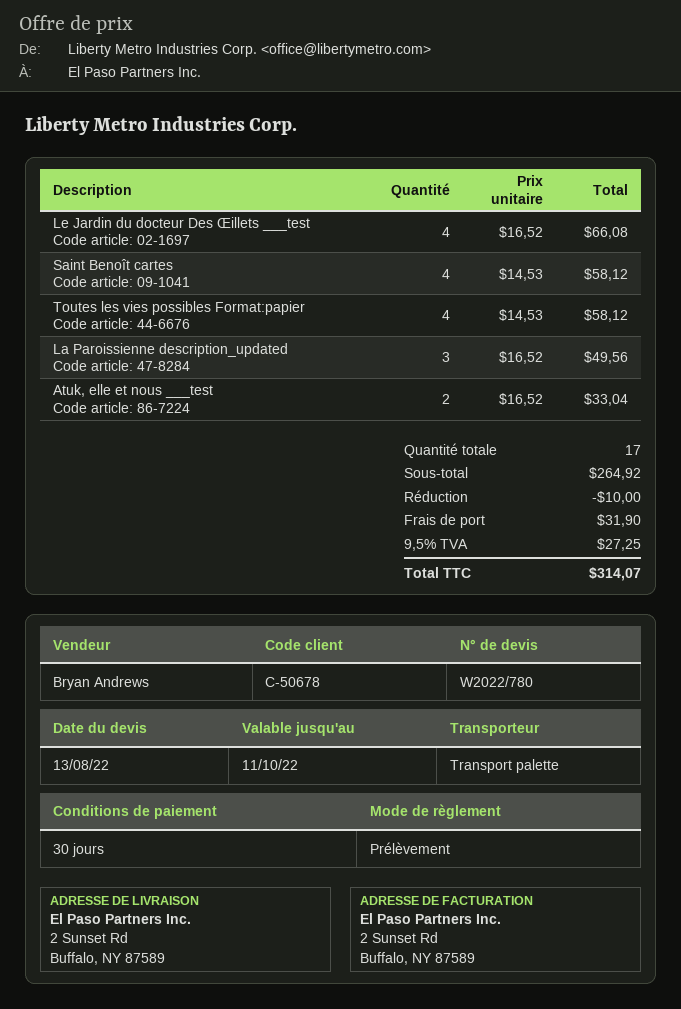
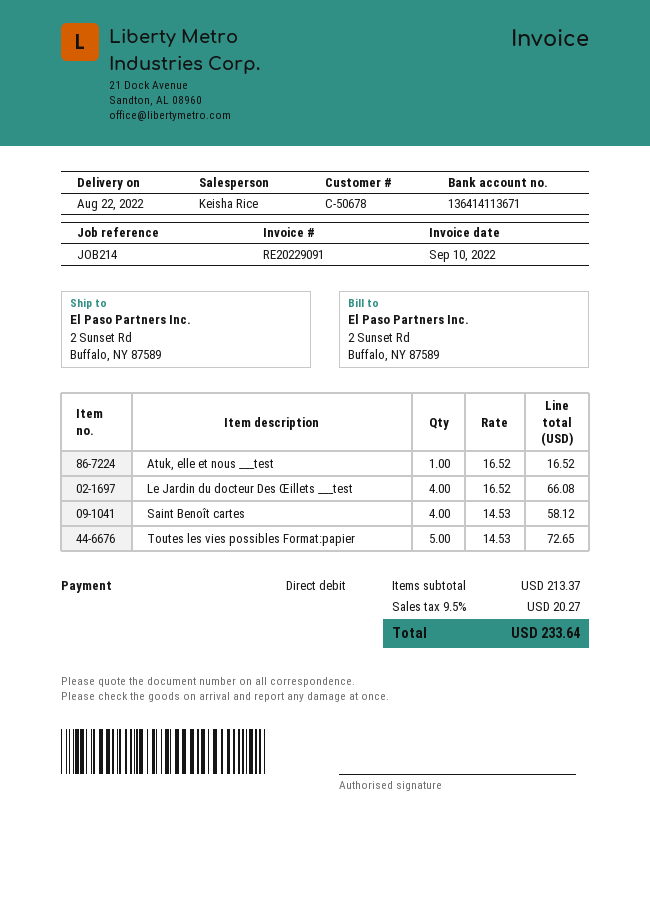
sales rep: Bryan Andrews -> Keisha Rice
Toutes les vies possibles Format:papier: 4 x 14.53 = 58.12 -> 5 x 14.53 = 72.65
La Paroissienne description_updated: 3 x 16.52 = 49.56 -> none
Atuk, elle et nous ___test: 2 x 16.52 = 33.04 -> 1 x 16.52 = 16.52
subtotal: 264.92 -> 213.37
discount: 10.00 -> none
shipping: 31.90 -> none
tax: 9.5% = 27.25 -> 9.5% = 20.27
total: 314.07 -> 233.64

